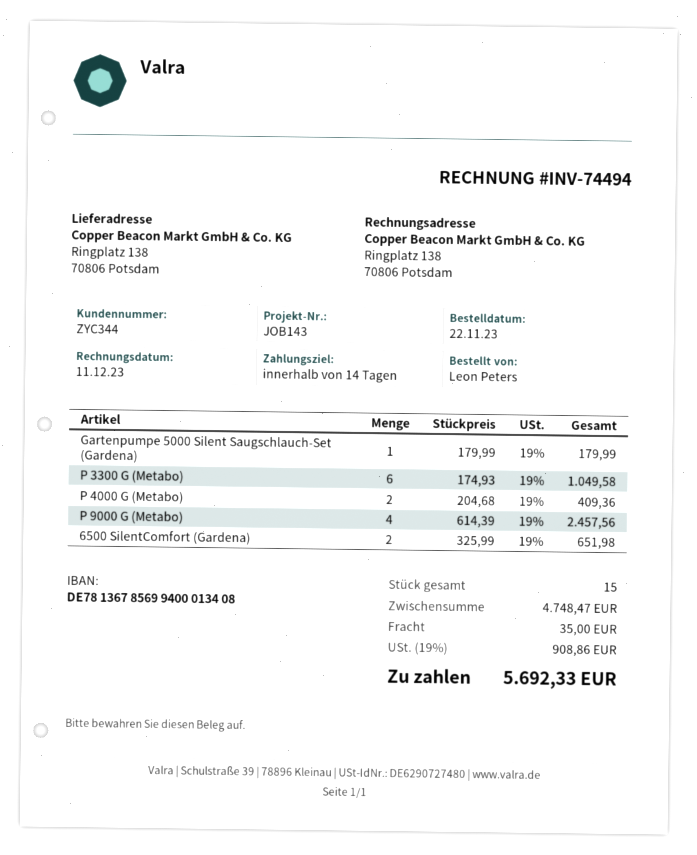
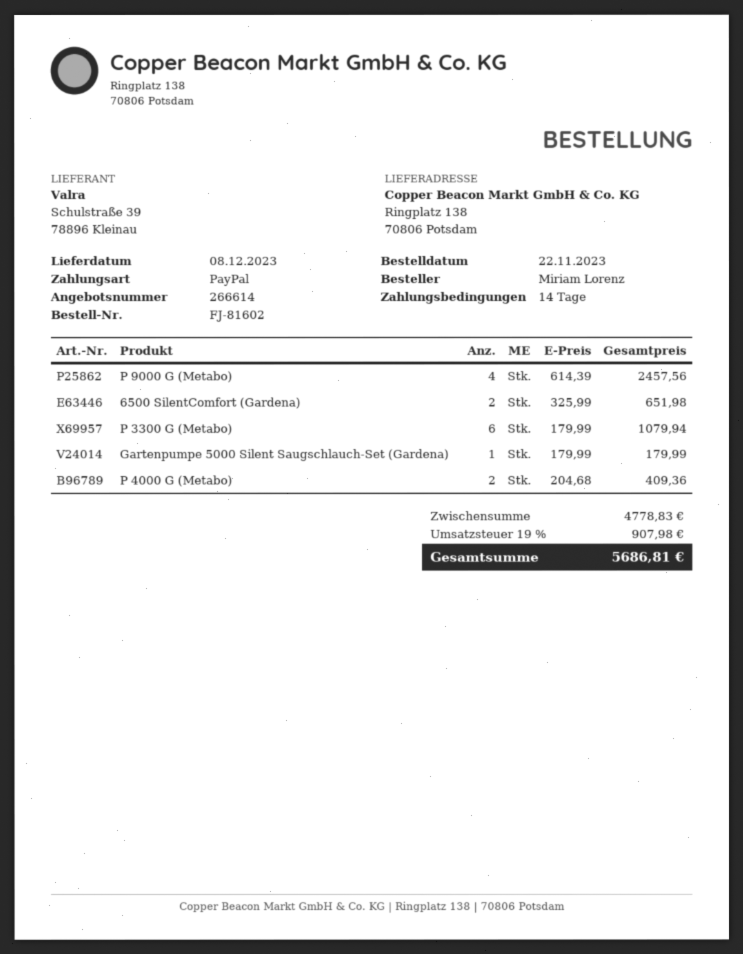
ordered by: Leon Peters -> Miriam Lorenz
P 3300 G (Metabo): 6 x 174.93 = 1049.58 -> 6 x 179.99 = 1079.94
subtotal: 4748.47 -> 4778.83
shipping: 35.00 -> none
tax: 19% = 908.86 -> 19% = 907.98
total: 5692.33 -> 5686.81

